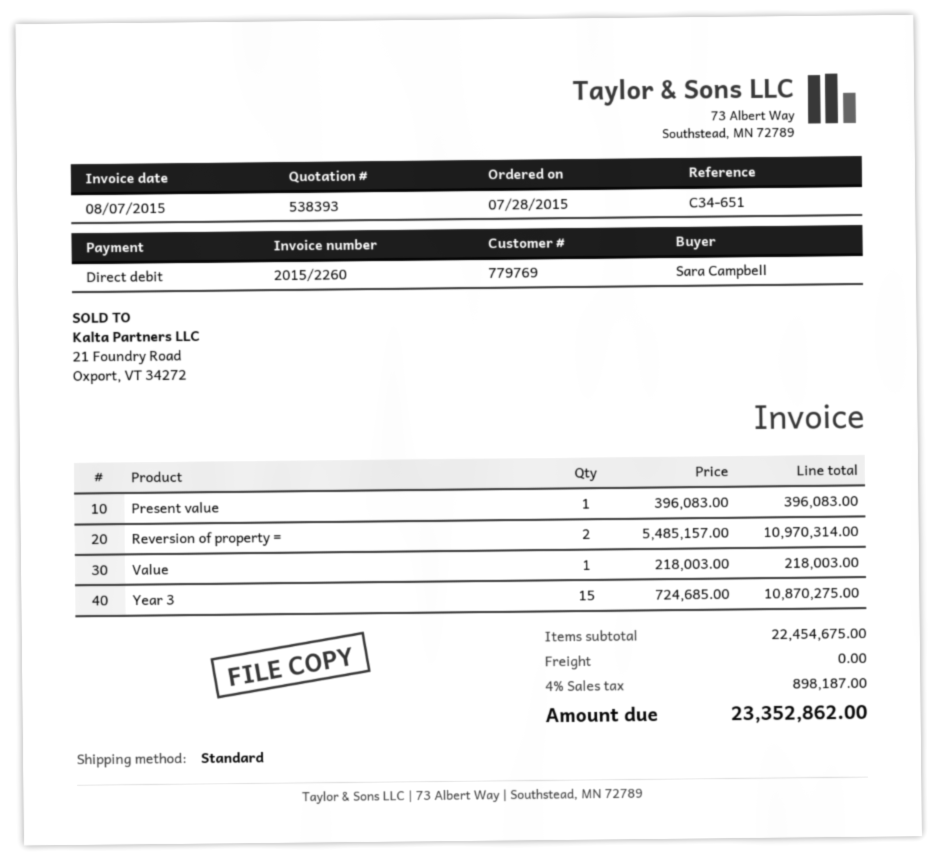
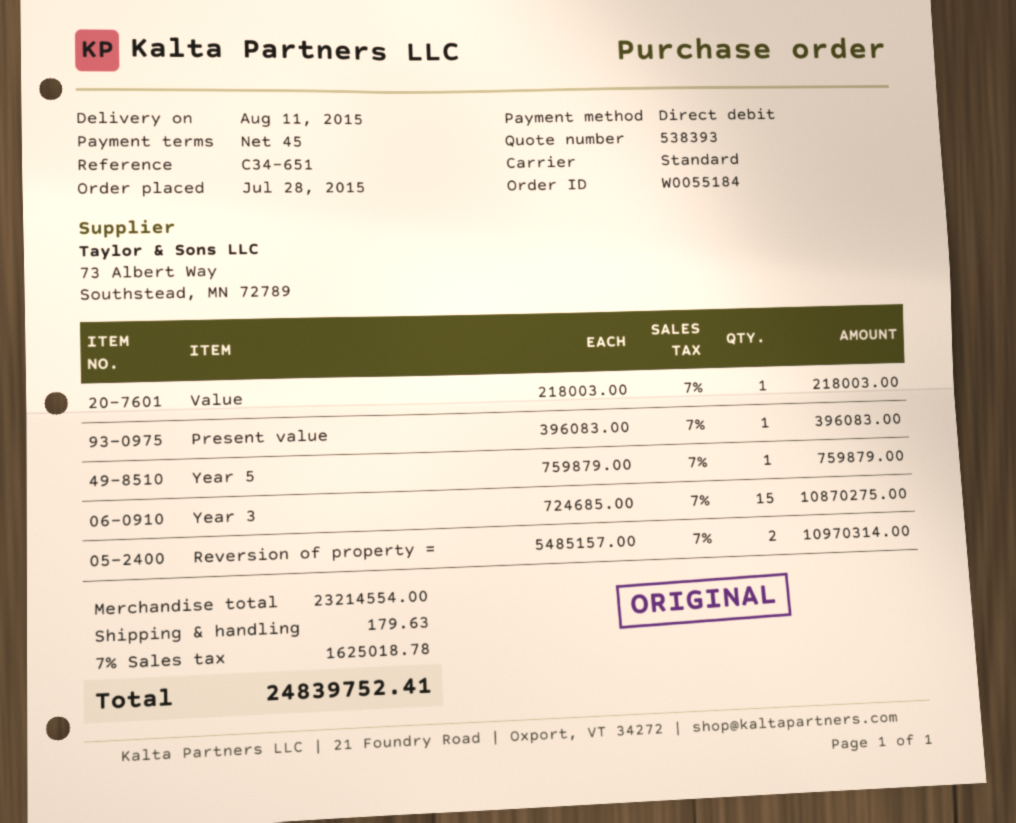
Year 5: none -> 1 x 759879.00 = 759879.00
subtotal: 22454675.00 -> 23214554.00
shipping: 0.00 -> 179.63
tax: 4% = 898187.00 -> 7% = 1625018.78
total: 23352862.00 -> 24839752.41

